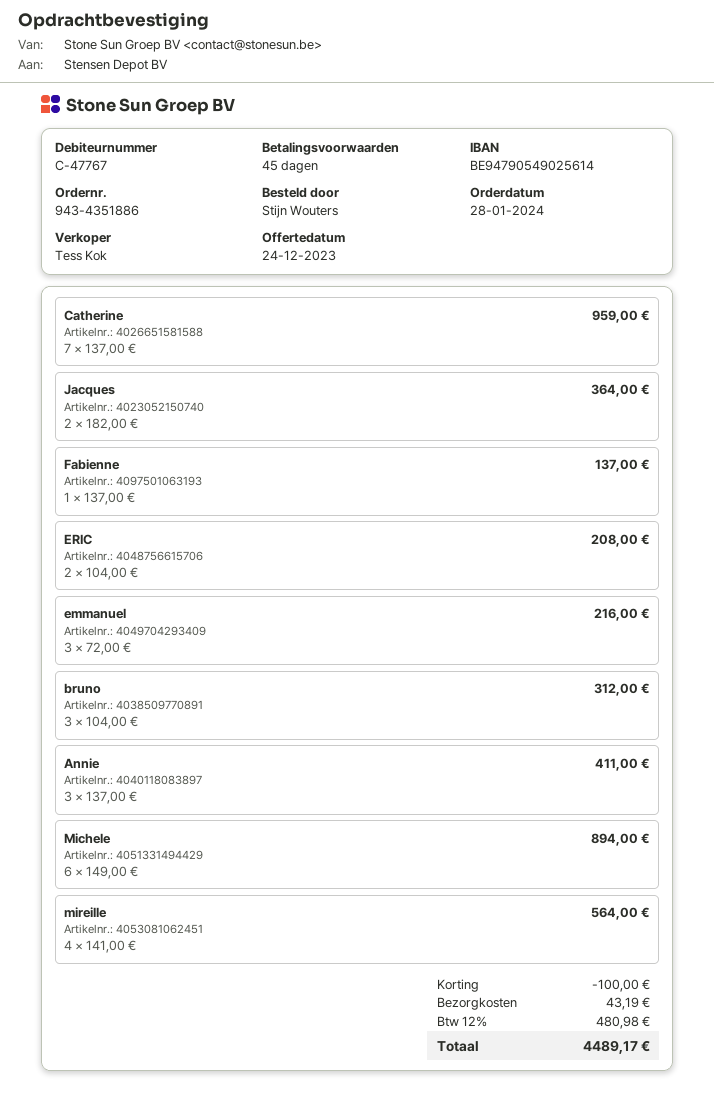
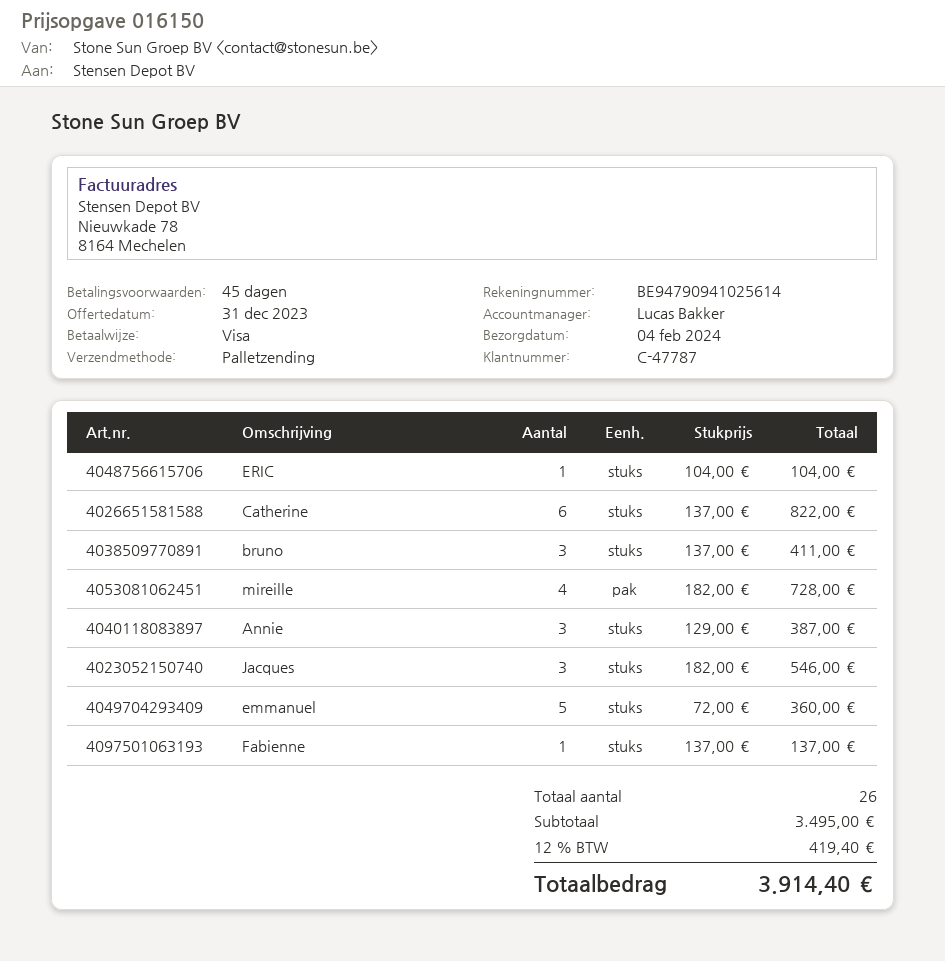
quote date: 2023-12-24 -> 2023-12-31
customer number: C-47767 -> C-47787
sales rep: Tess Kok -> Lucas Bakker
bank account: BE94790549025614 -> BE94790941025614
Catherine: 7 x 137.00 = 959.00 -> 6 x 137.00 = 822.00
Jacques: 2 x 182.00 = 364.00 -> 3 x 182.00 = 546.00
ERIC: 2 x 104.00 = 208.00 -> 1 x 104.00 = 104.00
emmanuel: 3 x 72.00 = 216.00 -> 5 x 72.00 = 360.00
bruno: 3 x 104.00 = 312.00 -> 3 x 137.00 = 411.00
Annie: 3 x 137.00 = 411.00 -> 3 x 129.00 = 387.00
Michele: 6 x 149.00 = 894.00 -> none
mireille: 4 x 141.00 = 564.00 -> 4 x 182.00 = 728.00
discount: 100.00 -> none
shipping: 43.19 -> none
tax: 12% = 480.98 -> 12% = 419.40
total: 4489.17 -> 3914.40

